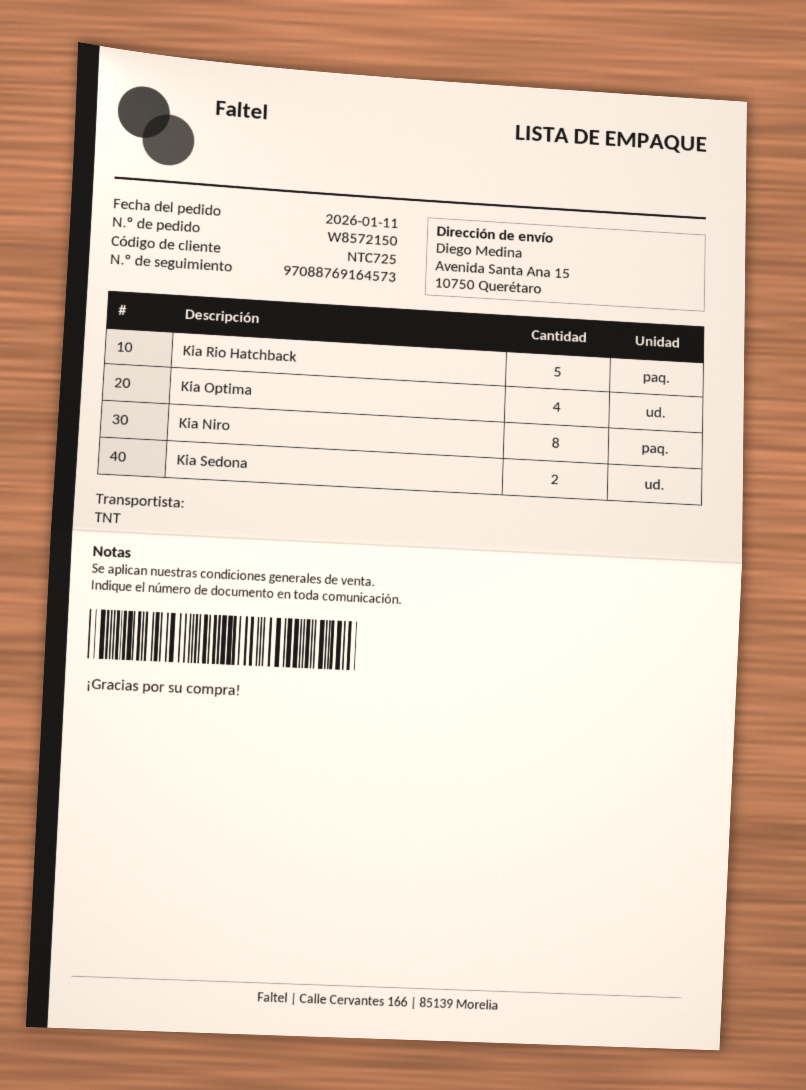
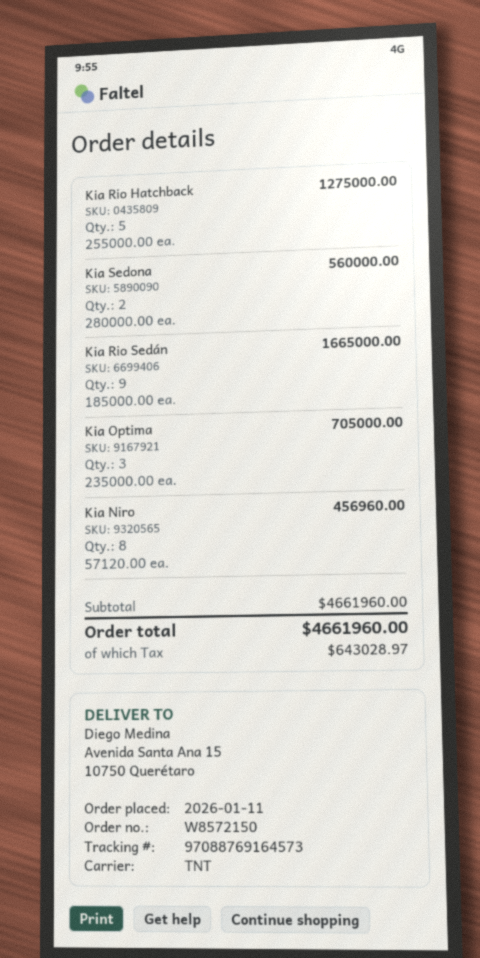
Kia Optima: 4 -> 3
Kia Rio Sedán: none -> 9

